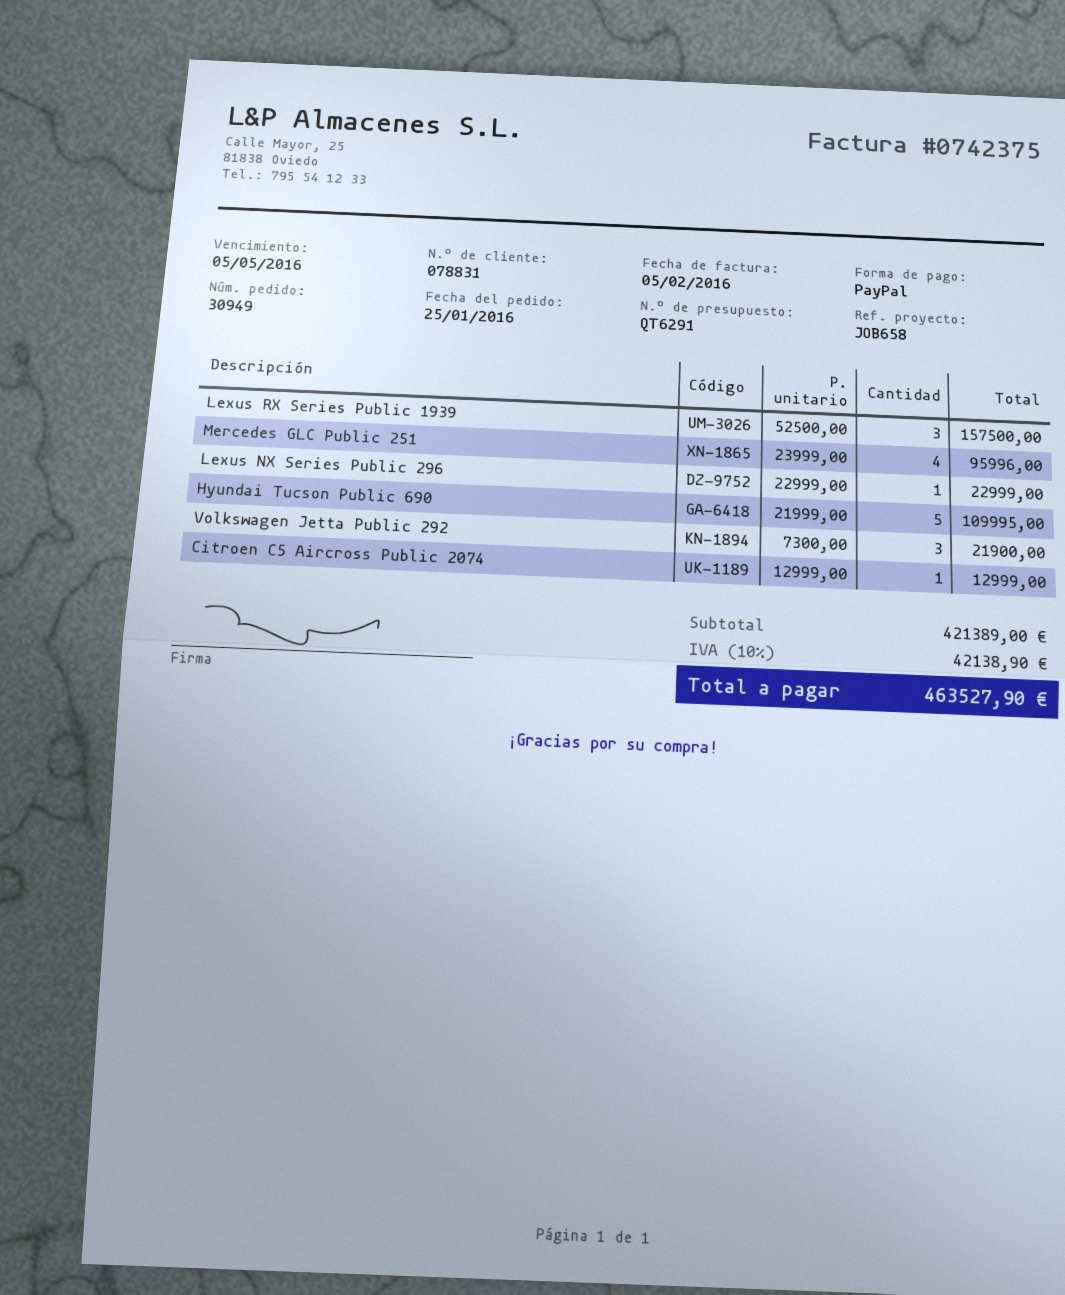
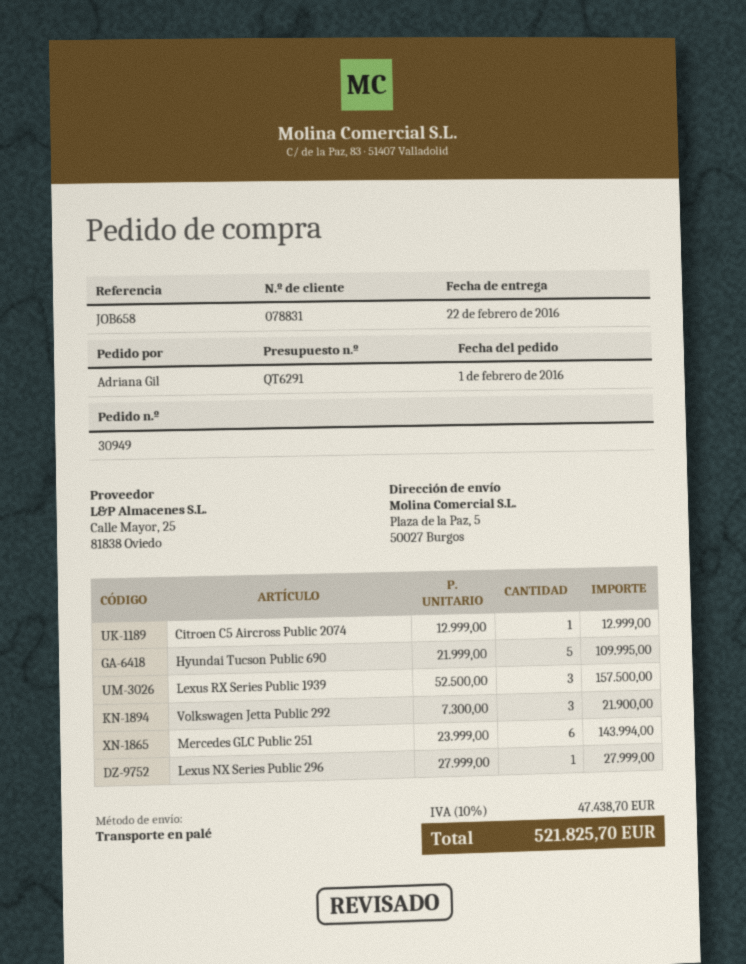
order date: 2016-01-25 -> 2016-02-01
Mercedes GLC Public 251: 4 x 23999.00 = 95996.00 -> 6 x 23999.00 = 143994.00
Lexus NX Series Public 296: 1 x 22999.00 = 22999.00 -> 1 x 27999.00 = 27999.00
tax: 10% = 42138.90 -> 10% = 47438.70
total: 463527.90 -> 521825.70

